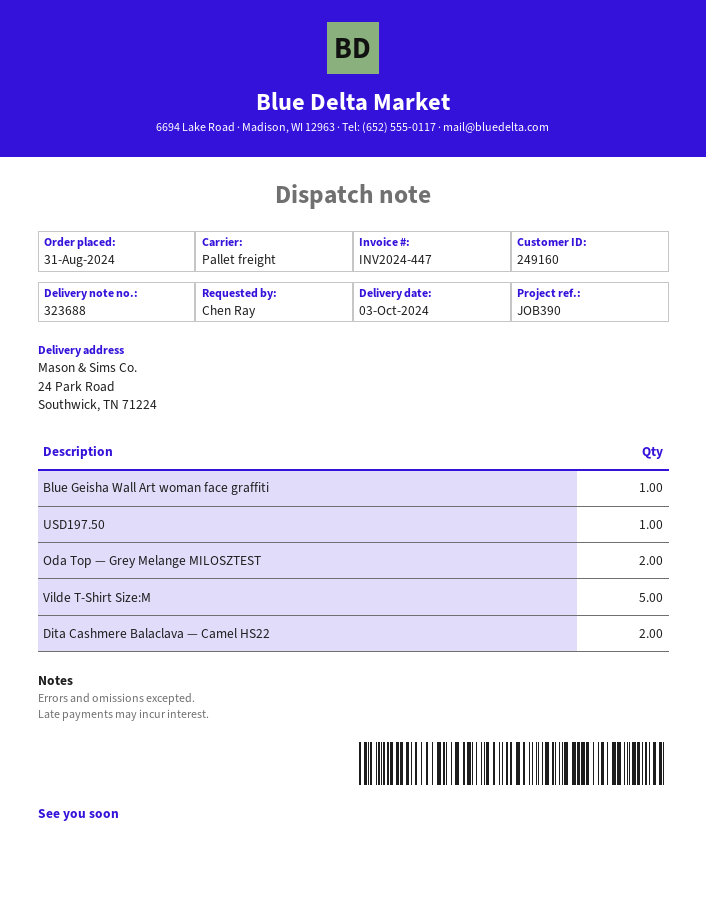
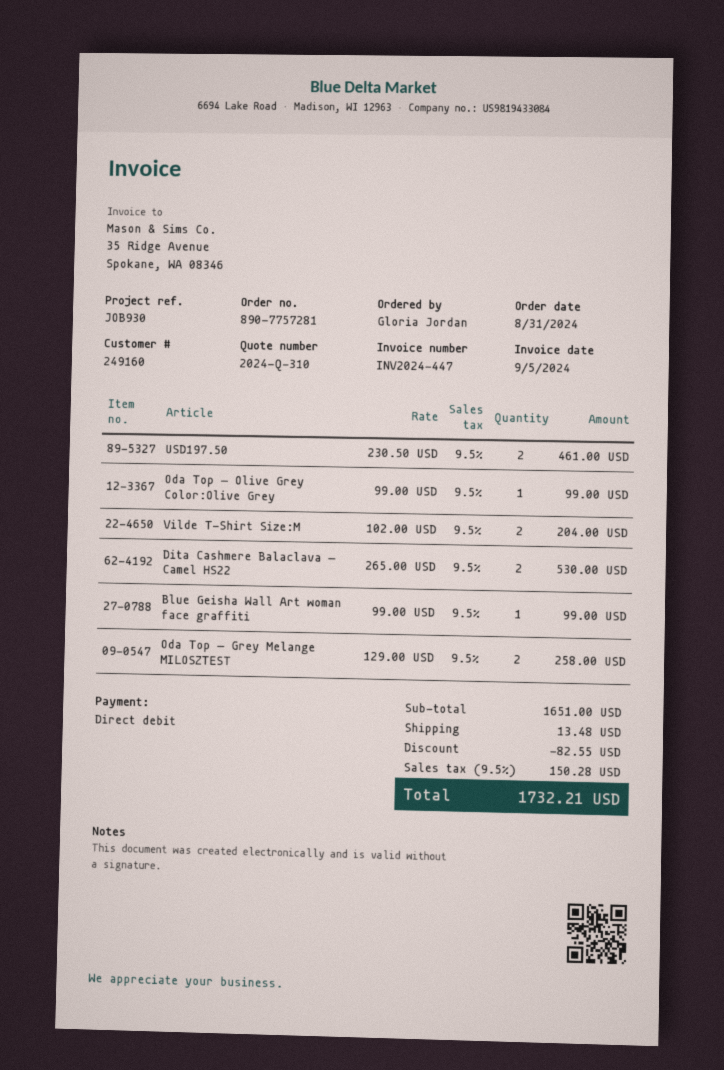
reference: JOB390 -> JOB930
ordered by: Chen Ray -> Gloria Jordan
USD197.50: 1 -> 2
Vilde T-Shirt Size:M: 5 -> 2
Oda Top — Olive Grey Color:Olive Grey: none -> 1

